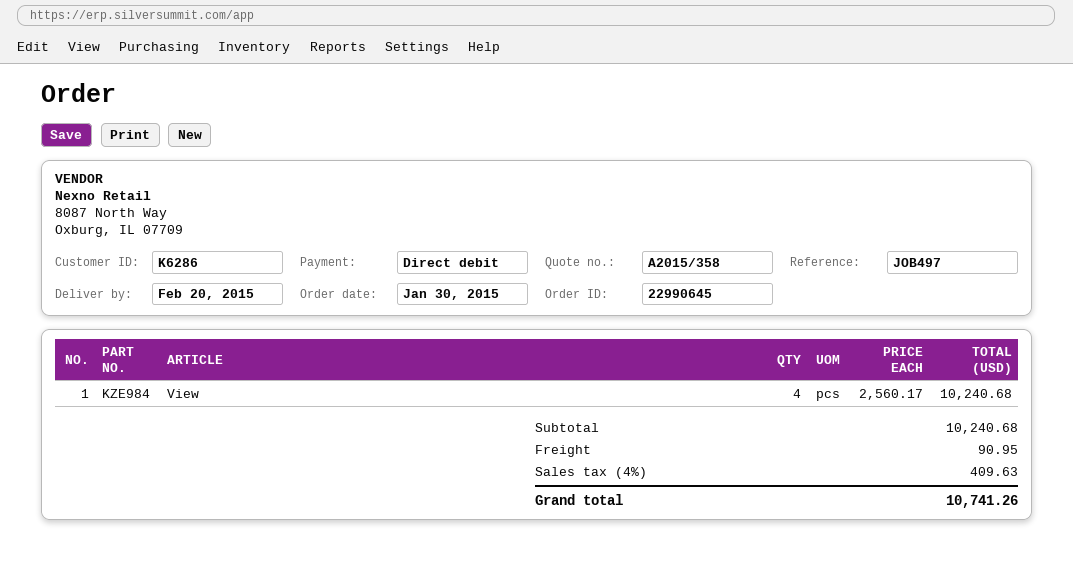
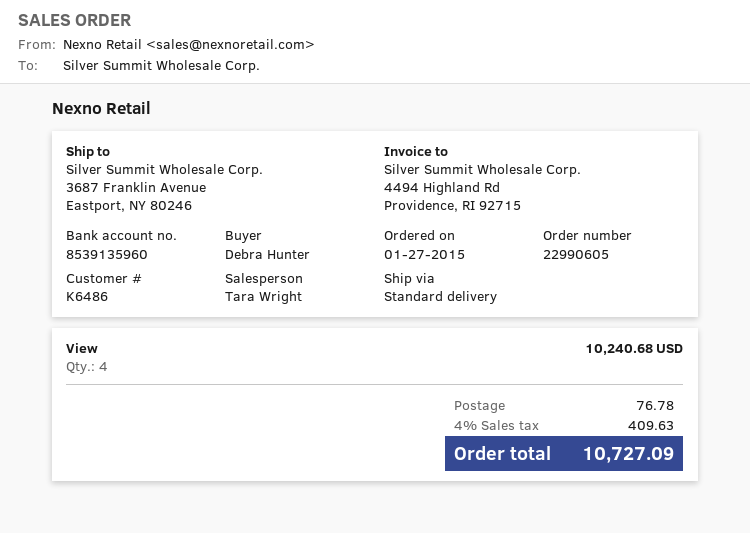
order number: 22990645 -> 22990605
order date: 2015-01-30 -> 2015-01-27
customer number: K6286 -> K6486
shipping: 90.95 -> 76.78
total: 10741.26 -> 10727.09

